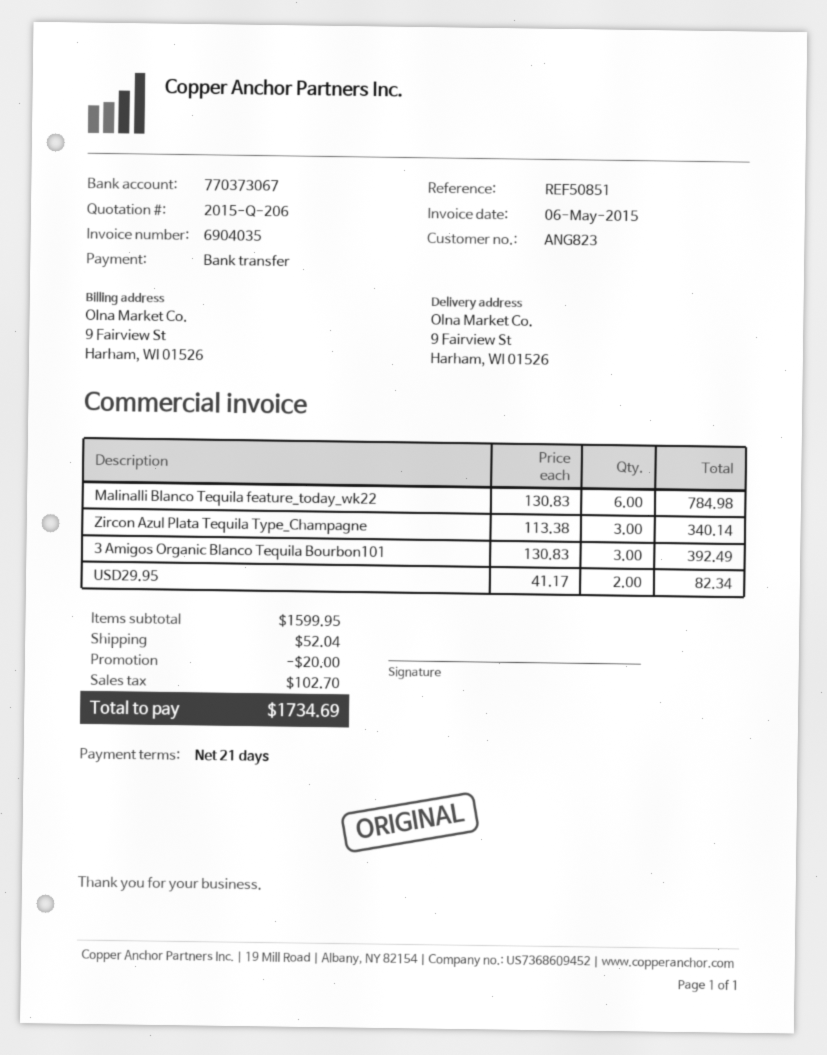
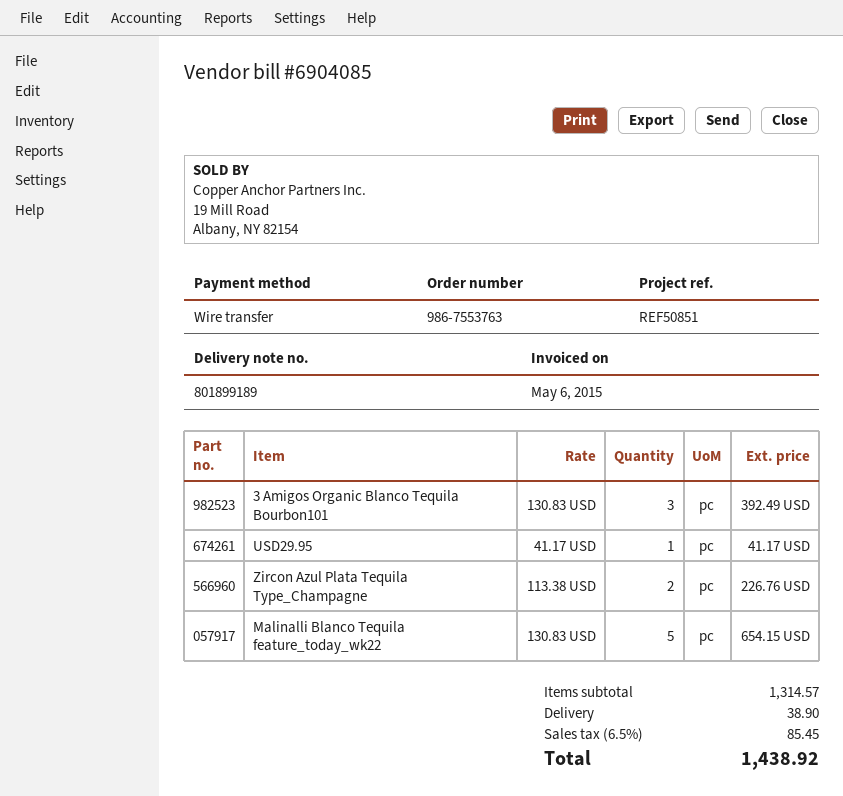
invoice number: 6904035 -> 6904085
Malinalli Blanco Tequila feature_today_wk22: 6 x 130.83 = 784.98 -> 5 x 130.83 = 654.15
Zircon Azul Plata Tequila Type_Champagne: 3 x 113.38 = 340.14 -> 2 x 113.38 = 226.76
USD29.95: 2 x 41.17 = 82.34 -> 1 x 41.17 = 41.17
subtotal: 1599.95 -> 1314.57
discount: 20.00 -> none
shipping: 52.04 -> 38.90
tax: 102.70 -> 85.45
total: 1734.69 -> 1438.92

